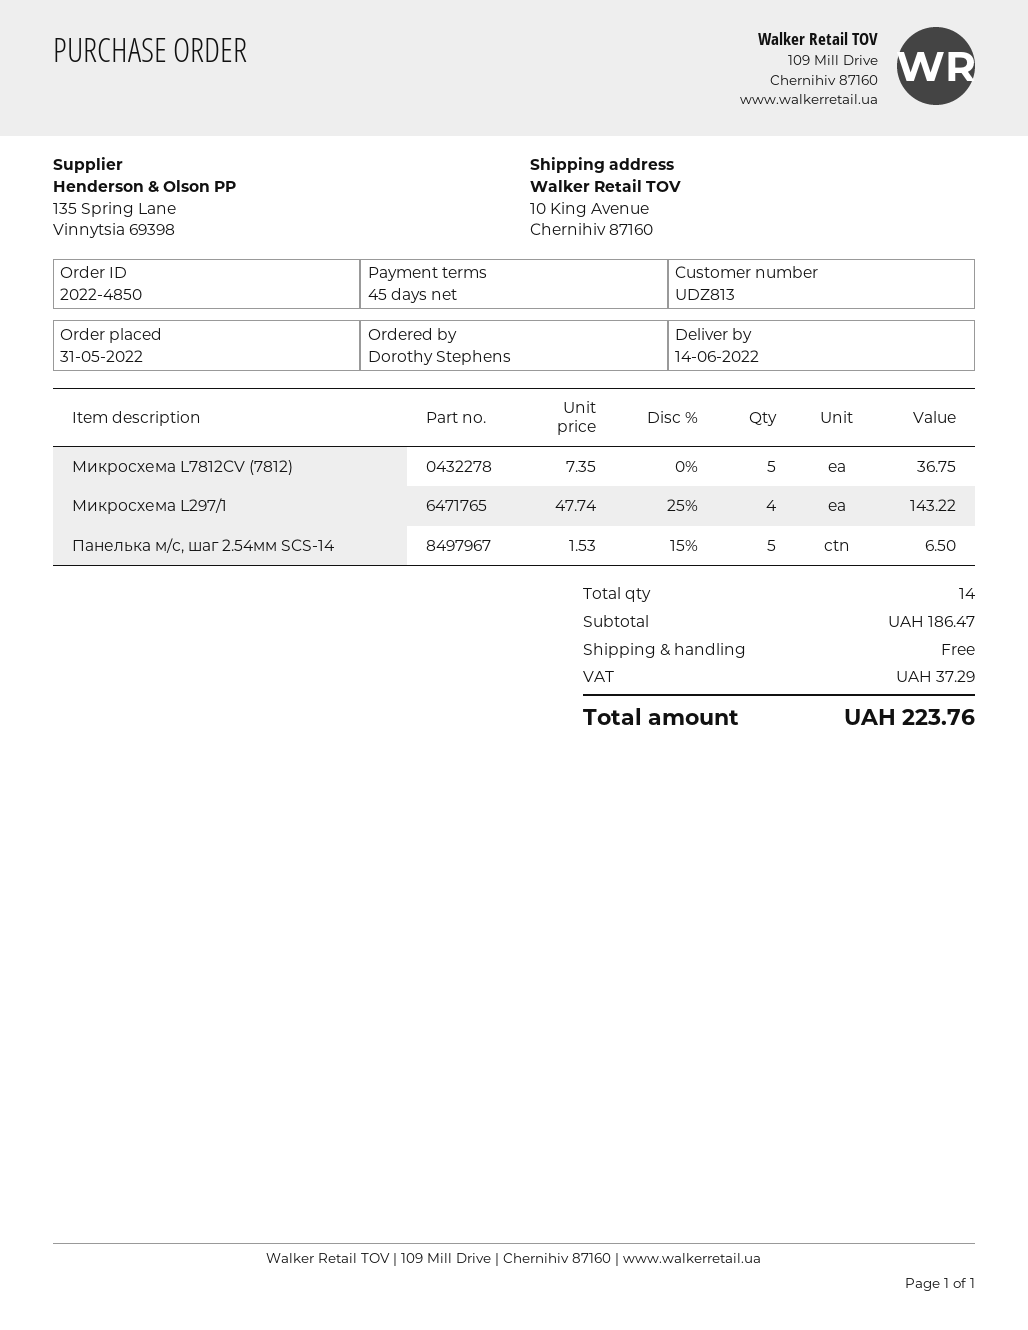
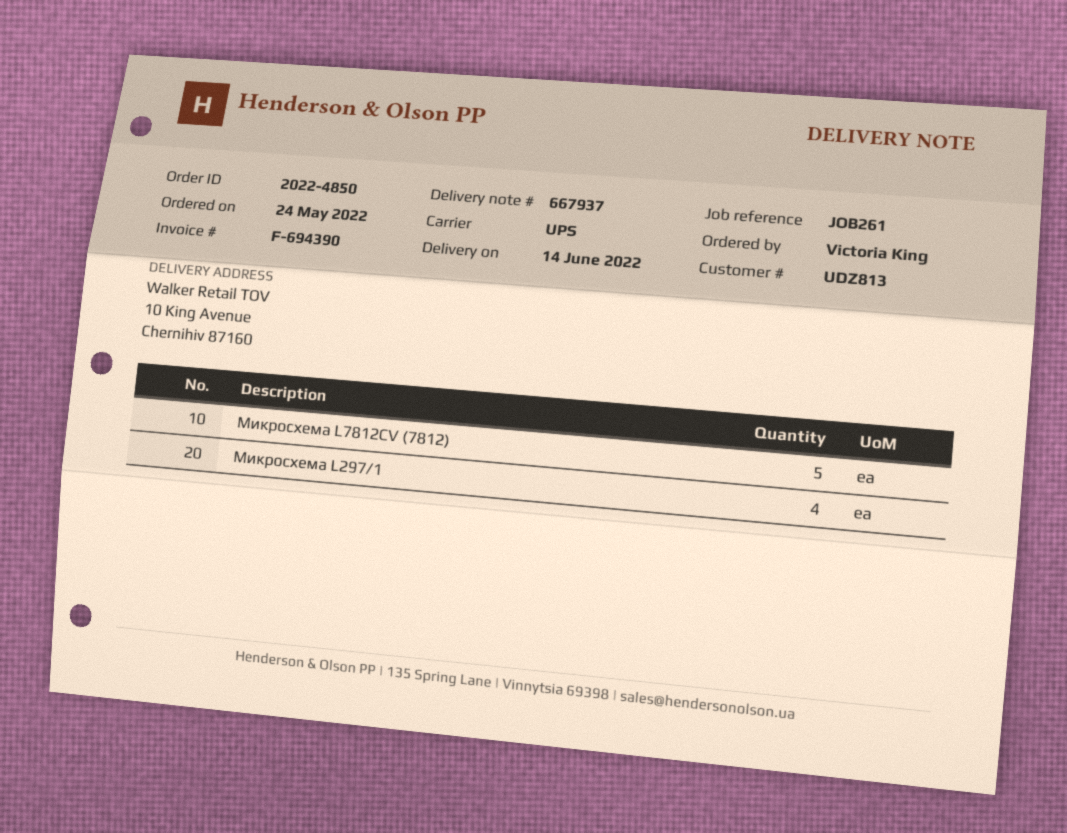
order date: 2022-05-31 -> 2022-05-24
ordered by: Dorothy Stephens -> Victoria King
Панелька м/с, шаг 2.54мм SCS-14: 5 -> none

